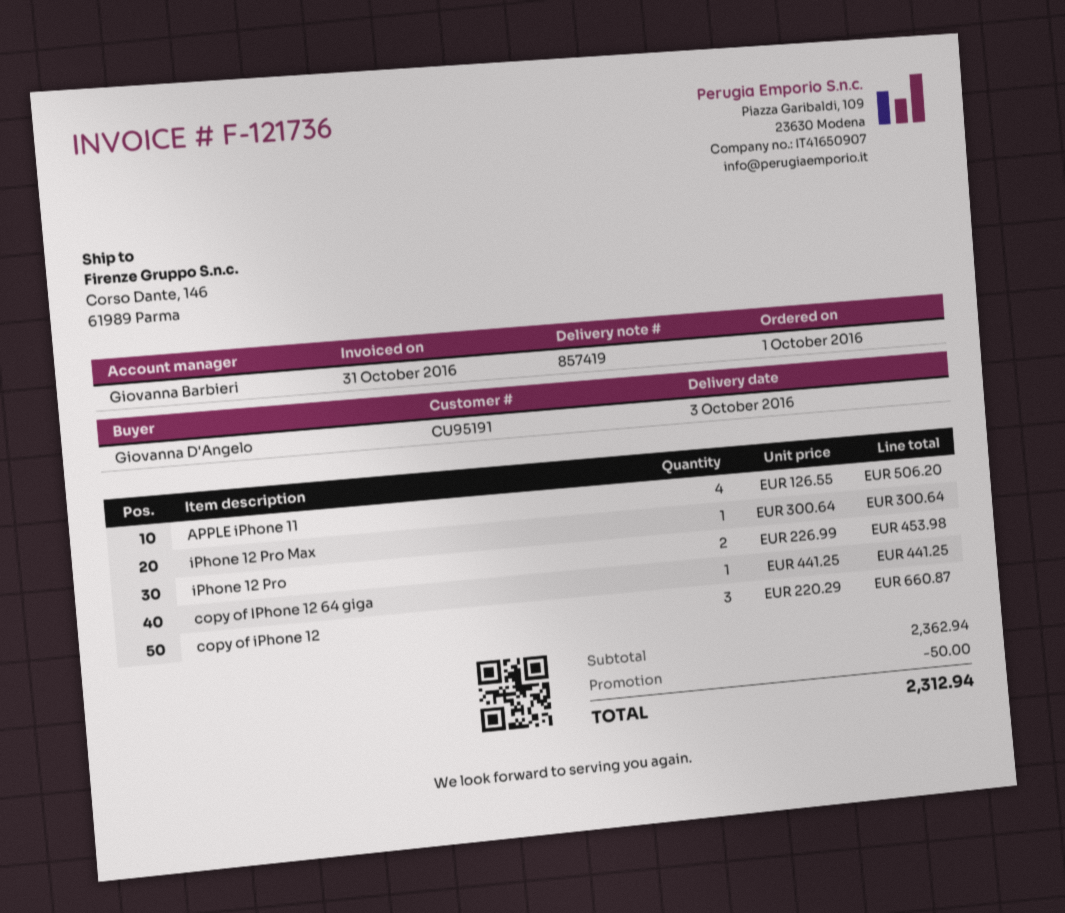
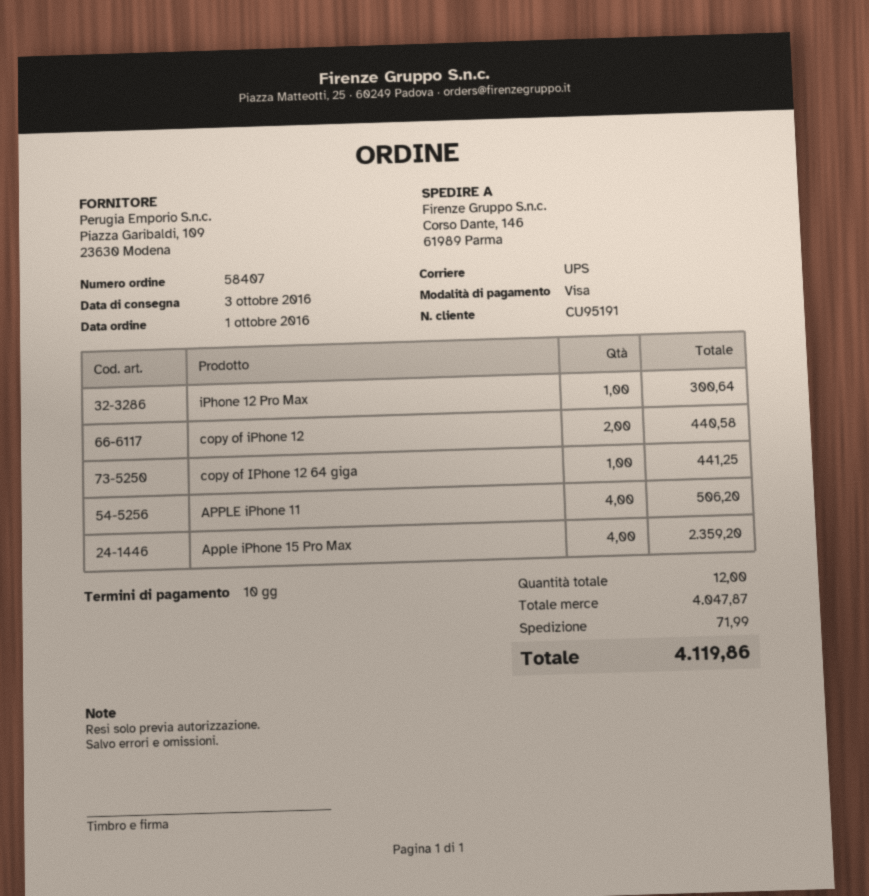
iPhone 12 Pro: 2 for 453.98 -> none
copy of iPhone 12: 3 for 660.87 -> 2 for 440.58
Apple iPhone 15 Pro Max: none -> 4 for 2359.20
subtotal: 2362.94 -> 4047.87
discount: 50.00 -> none
shipping: none -> 71.99
total: 2312.94 -> 4119.86

